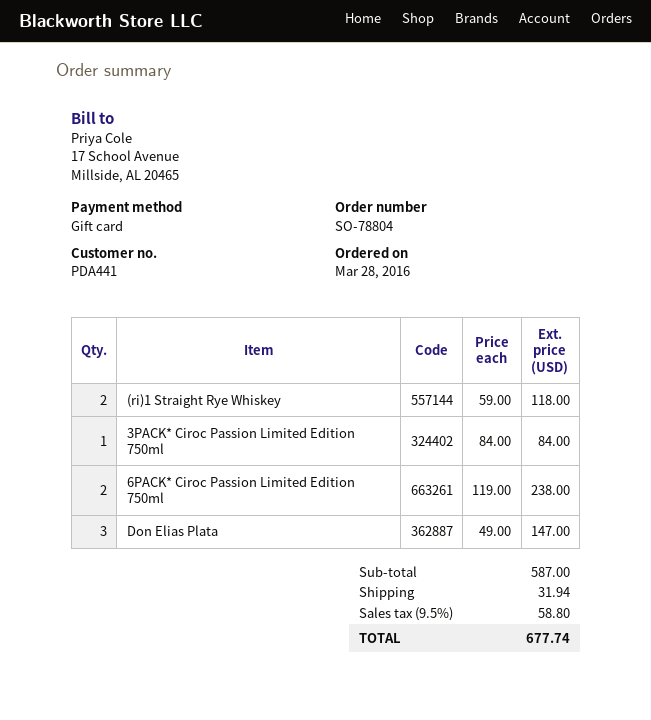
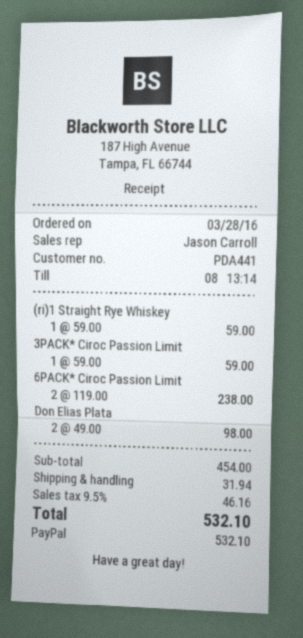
payment method: gift card -> PayPal
(ri)1 Straight Rye Whiskey: 2 x 59.00 = 118.00 -> 1 x 59.00 = 59.00
3PACK* Ciroc Passion Limited Edition 750ml: 1 x 84.00 = 84.00 -> 1 x 59.00 = 59.00
Don Elias Plata: 3 x 49.00 = 147.00 -> 2 x 49.00 = 98.00
subtotal: 587.00 -> 454.00
tax: 9.5% = 58.80 -> 9.5% = 46.16
total: 677.74 -> 532.10

